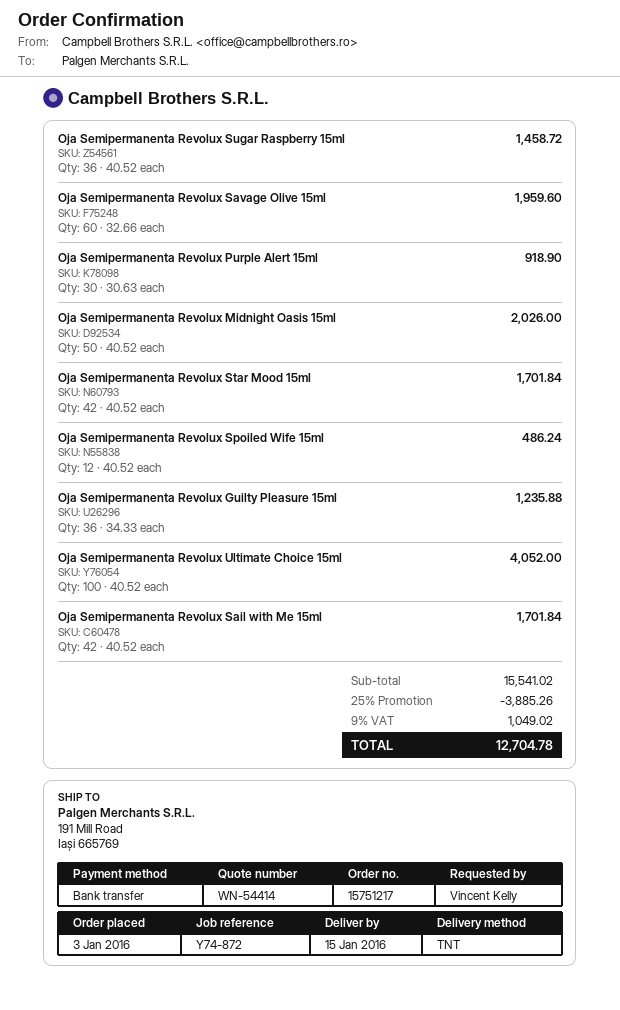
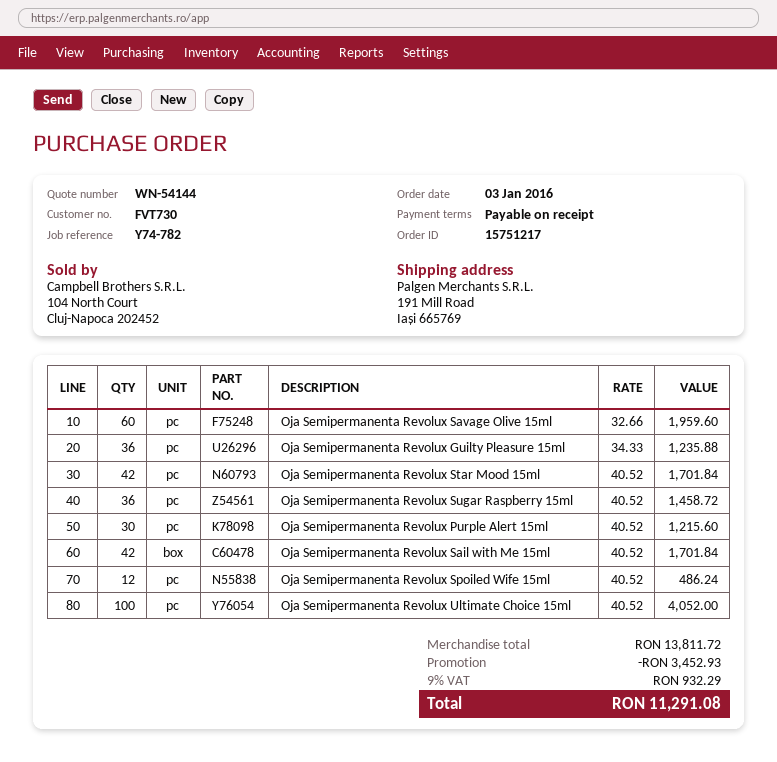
quote number: WN-54414 -> WN-54144
reference: Y74-872 -> Y74-782
Oja Semipermanenta Revolux Purple Alert 15ml: 30 x 30.63 = 918.90 -> 30 x 40.52 = 1215.60
Oja Semipermanenta Revolux Midnight Oasis 15ml: 50 x 40.52 = 2026.00 -> none
subtotal: 15541.02 -> 13811.72
discount: 3885.26 -> 3452.93
tax: 9% = 1049.02 -> 9% = 932.29
total: 12704.78 -> 11291.08

